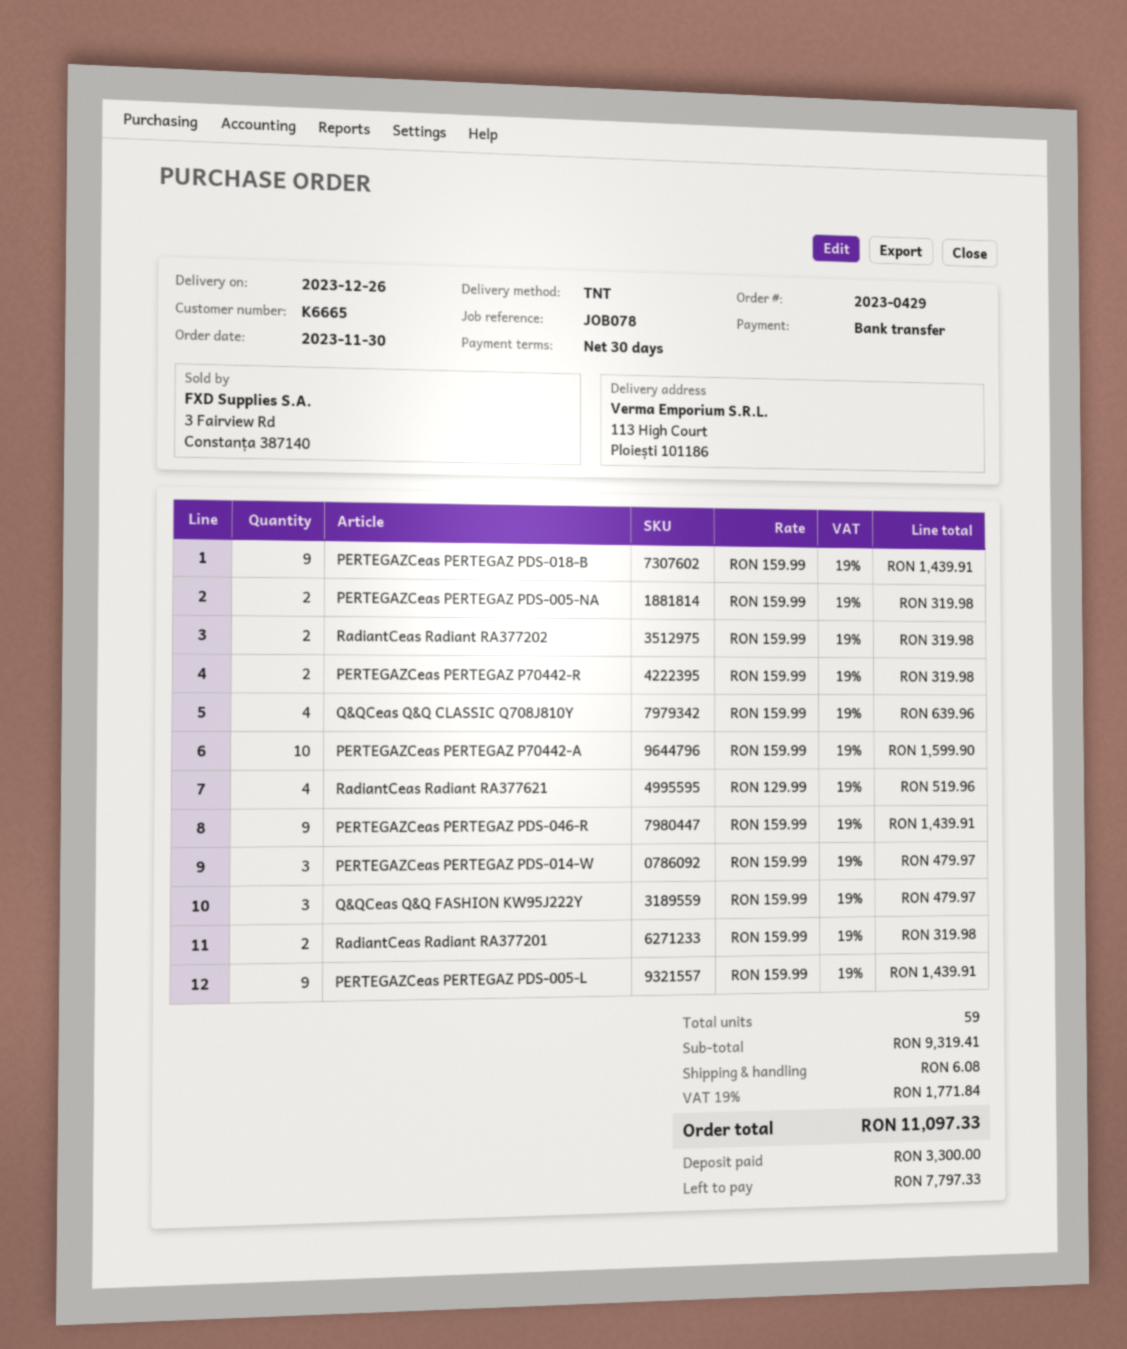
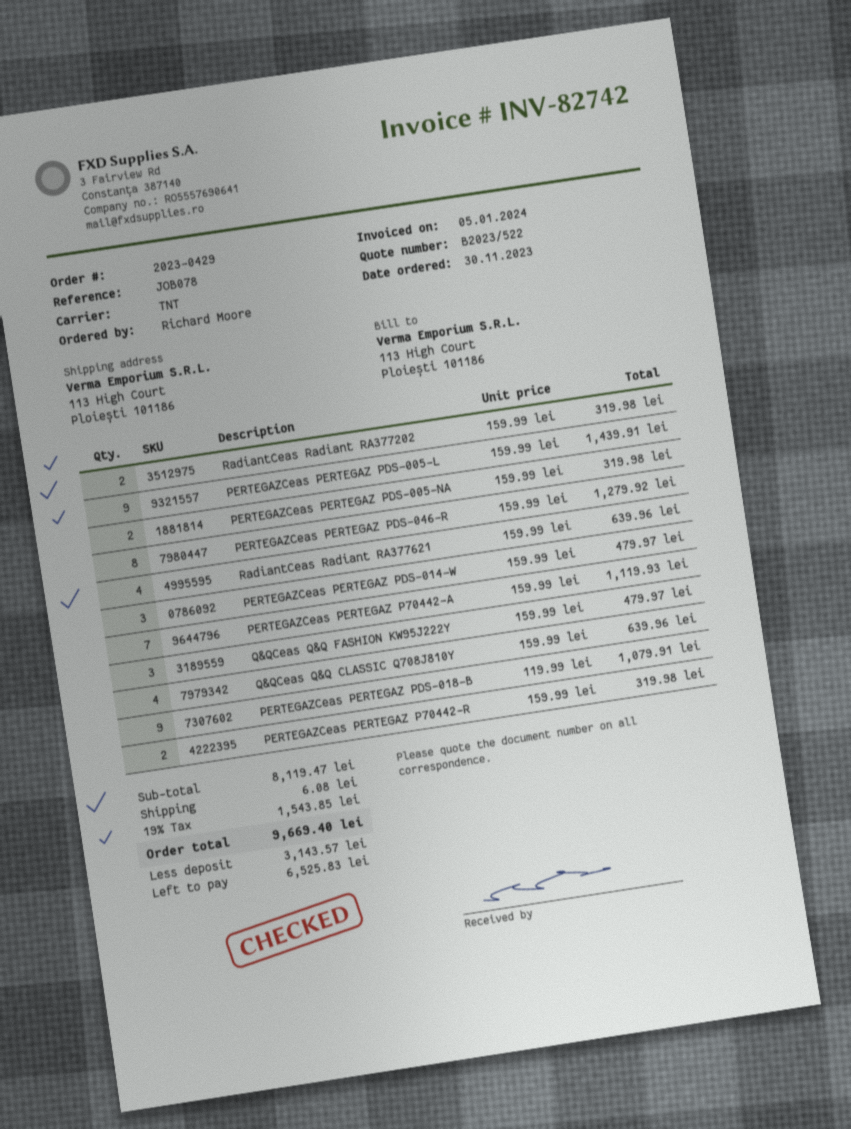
PERTEGAZCeas PERTEGAZ PDS-018-B: 9 x 159.99 = 1439.91 -> 9 x 119.99 = 1079.91
PERTEGAZCeas PERTEGAZ P70442-A: 10 x 159.99 = 1599.90 -> 7 x 159.99 = 1119.93
RadiantCeas Radiant RA377621: 4 x 129.99 = 519.96 -> 4 x 159.99 = 639.96
PERTEGAZCeas PERTEGAZ PDS-046-R: 9 x 159.99 = 1439.91 -> 8 x 159.99 = 1279.92
RadiantCeas Radiant RA377201: 2 x 159.99 = 319.98 -> none
subtotal: 9319.41 -> 8119.47
tax: 19% = 1771.84 -> 19% = 1543.85
total: 11097.33 -> 9669.40
deposit: 3300.00 -> 3143.57
balance: 7797.33 -> 6525.83

